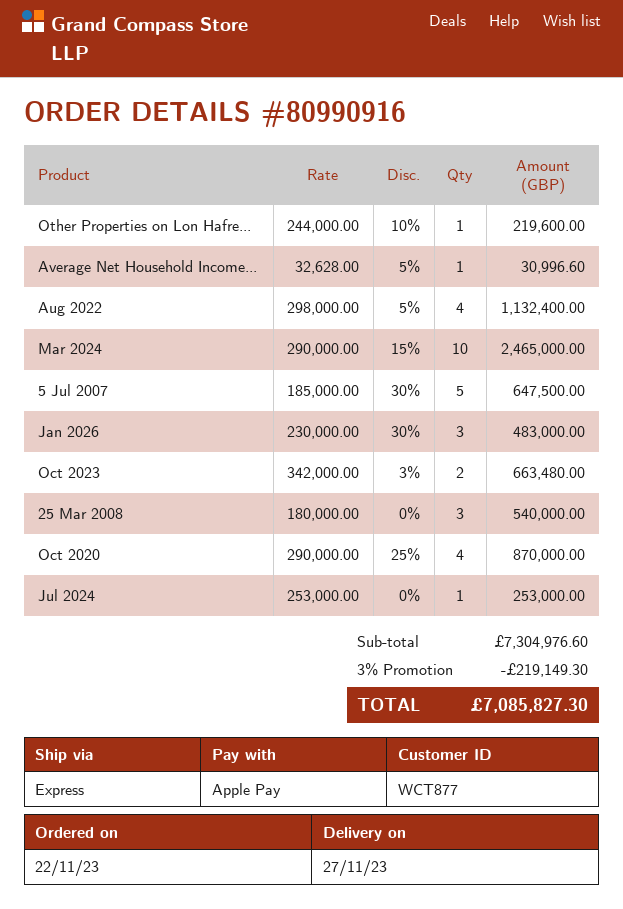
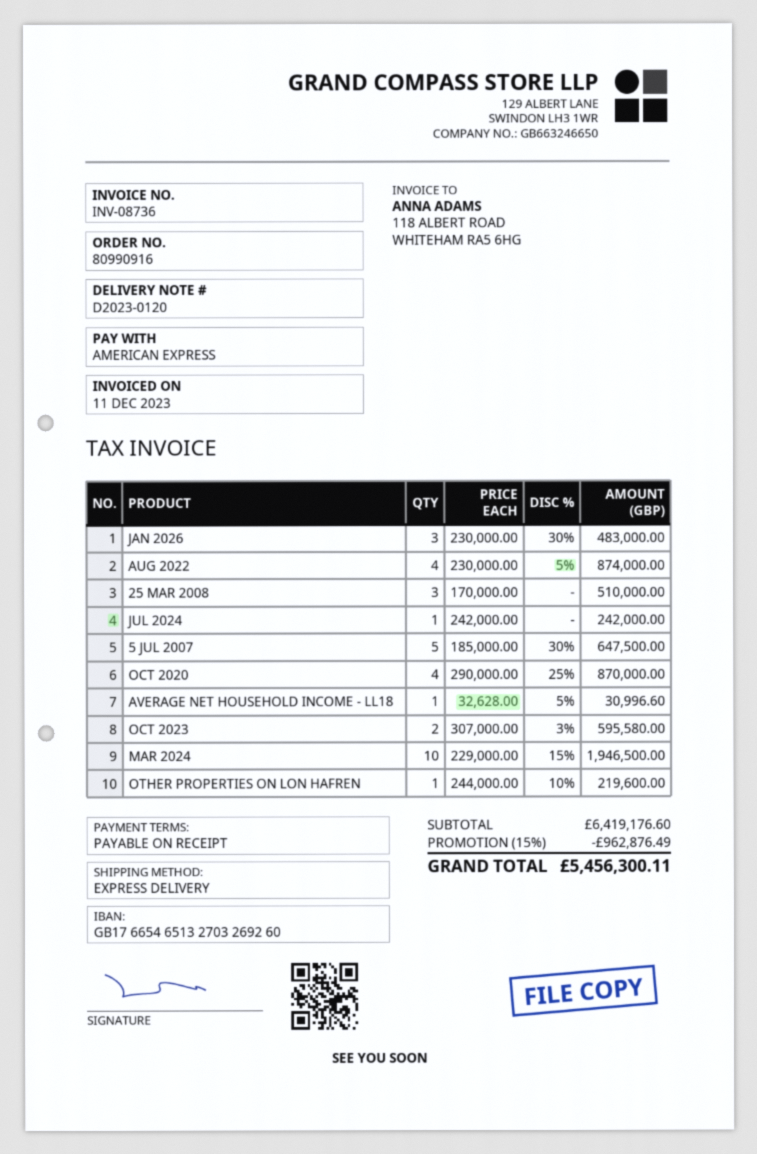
payment method: Apple Pay -> American Express
Aug 2022: 4 x 298000.00 - 5% = 1132400.00 -> 4 x 230000.00 - 5% = 874000.00
Mar 2024: 10 x 290000.00 - 15% = 2465000.00 -> 10 x 229000.00 - 15% = 1946500.00
Oct 2023: 2 x 342000.00 - 3% = 663480.00 -> 2 x 307000.00 - 3% = 595580.00
25 Mar 2008: 3 x 180000.00 = 540000.00 -> 3 x 170000.00 = 510000.00
Jul 2024: 1 x 253000.00 = 253000.00 -> 1 x 242000.00 = 242000.00
subtotal: 7304976.60 -> 6419176.60
discount: 3% = 219149.30 -> 15% = 962876.49
total: 7085827.30 -> 5456300.11

